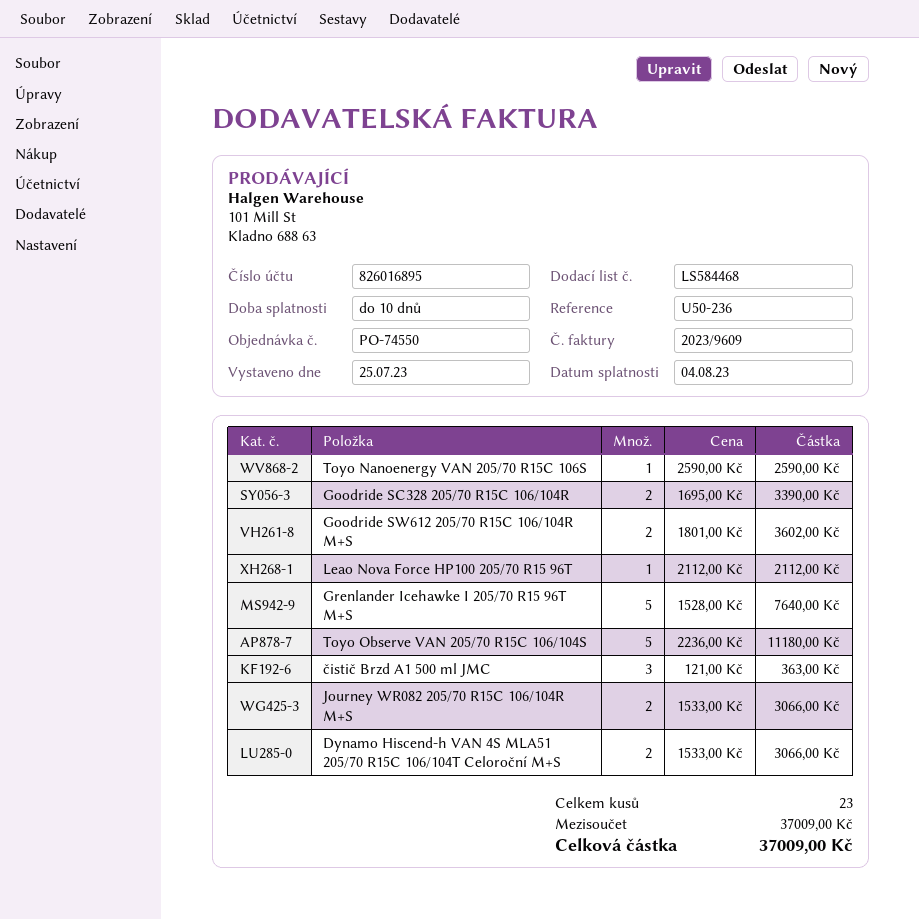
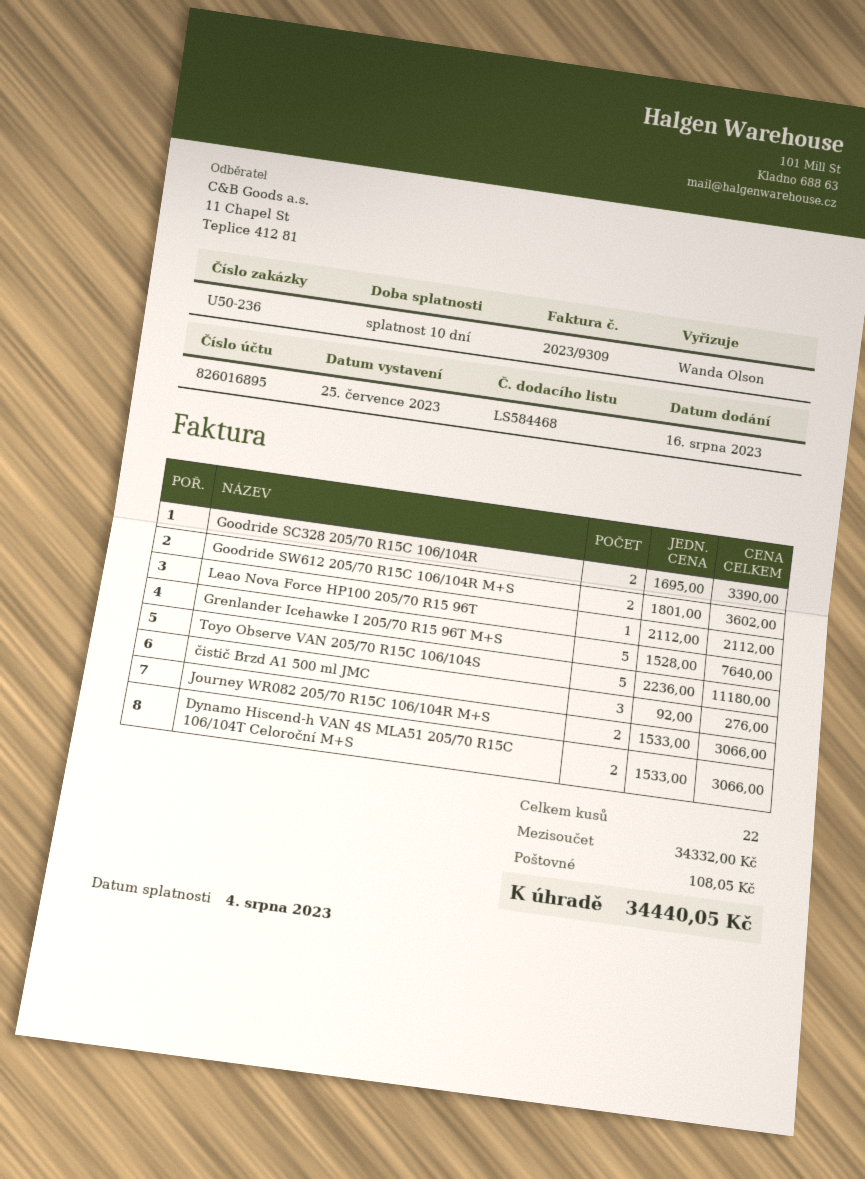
invoice number: 2023/9609 -> 2023/9309
Toyo Nanoenergy VAN 205/70 R15C 106S: 1 x 2590.00 = 2590.00 -> none
čistič Brzd A1 500 ml JMC: 3 x 121.00 = 363.00 -> 3 x 92.00 = 276.00
total quantity: 23 -> 22
subtotal: 37009.00 -> 34332.00
shipping: none -> 108.05
total: 37009.00 -> 34440.05

